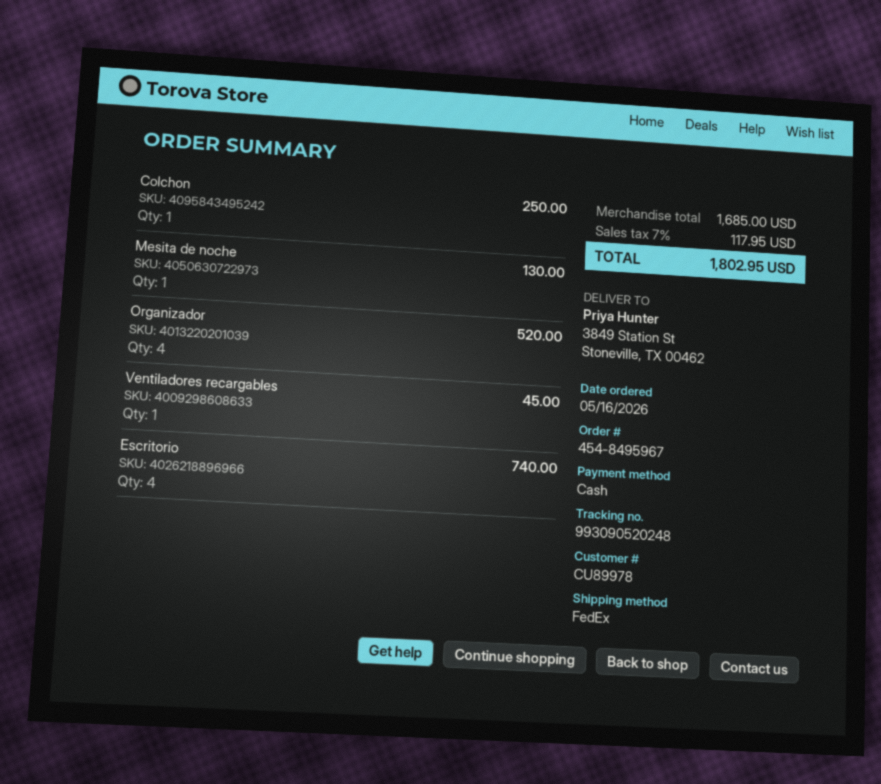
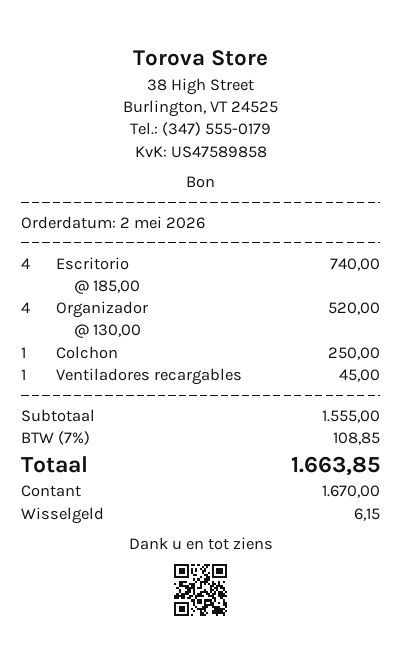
order date: 2026-05-16 -> 2026-05-02
Mesita de noche: 1 for 130.00 -> none
subtotal: 1685.00 -> 1555.00
tax: 7% = 117.95 -> 7% = 108.85
total: 1802.95 -> 1663.85

